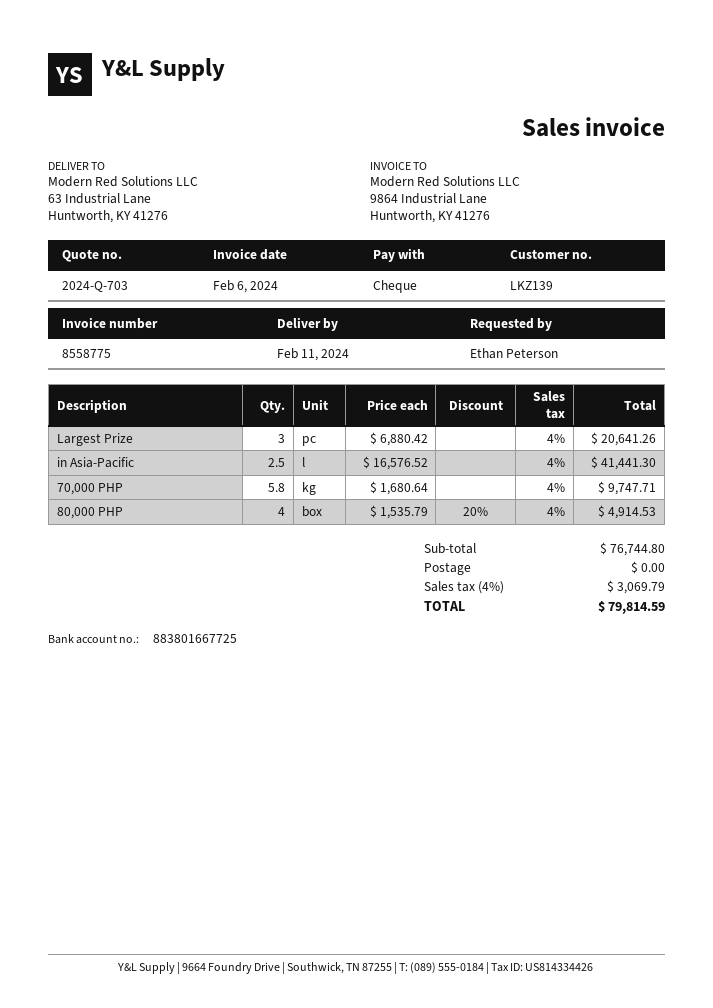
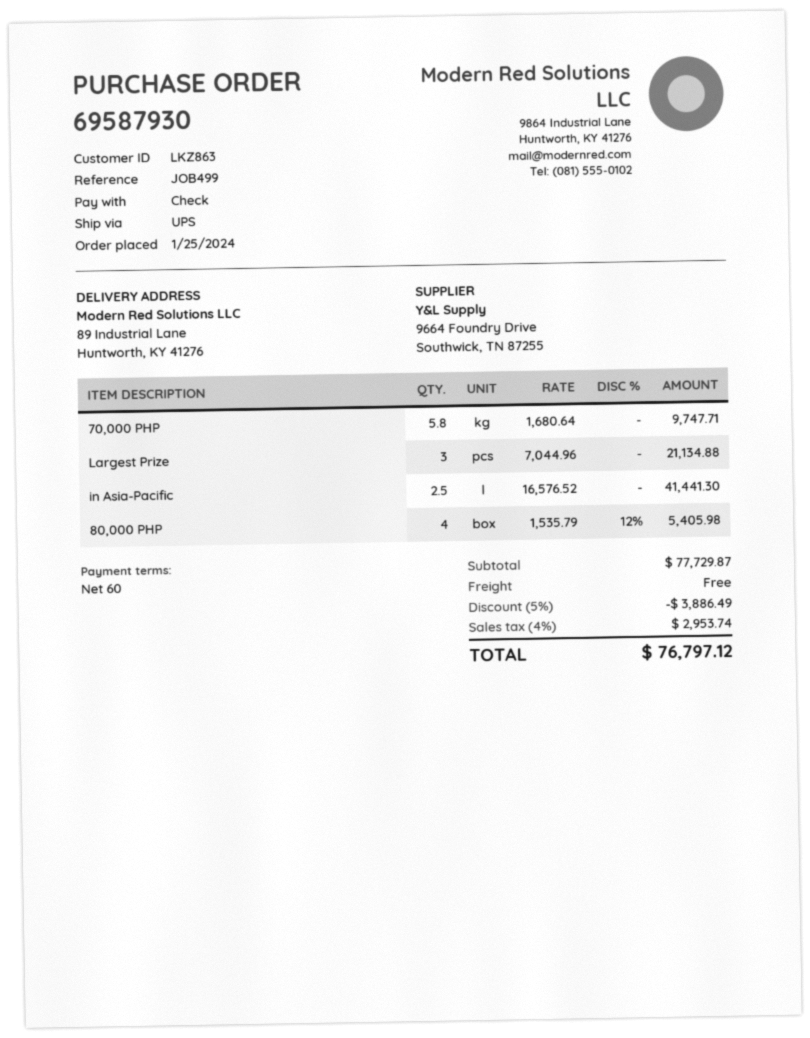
customer number: LKZ139 -> LKZ863
ship to: 63 Industrial Lane, Huntworth, KY 41276 -> 89 Industrial Lane, Huntworth, KY 41276
Largest Prize: 3 x 6880.42 = 20641.26 -> 3 x 7044.96 = 21134.88
80,000 PHP: 4 x 1535.79 - 20% = 4914.53 -> 4 x 1535.79 - 12% = 5405.98
subtotal: 76744.80 -> 77729.87
discount: none -> 5% = 3886.49
tax: 4% = 3069.79 -> 4% = 2953.74
total: 79814.59 -> 76797.12

